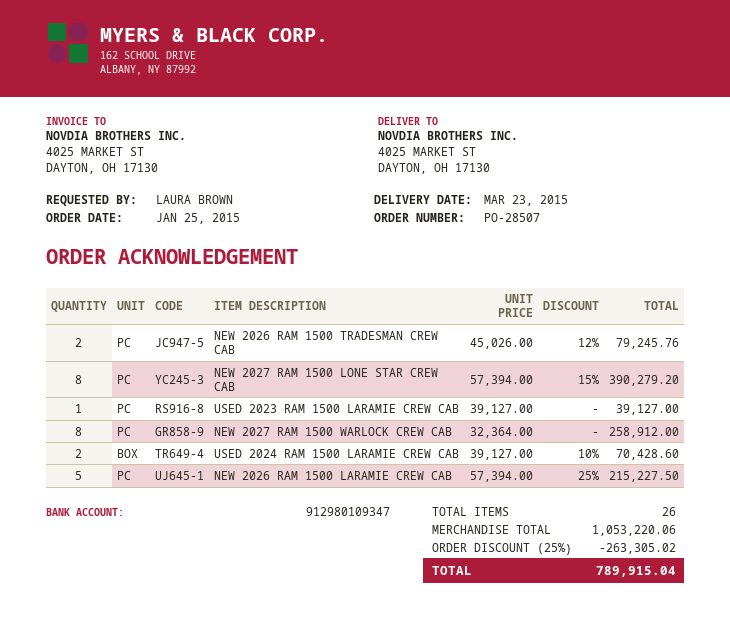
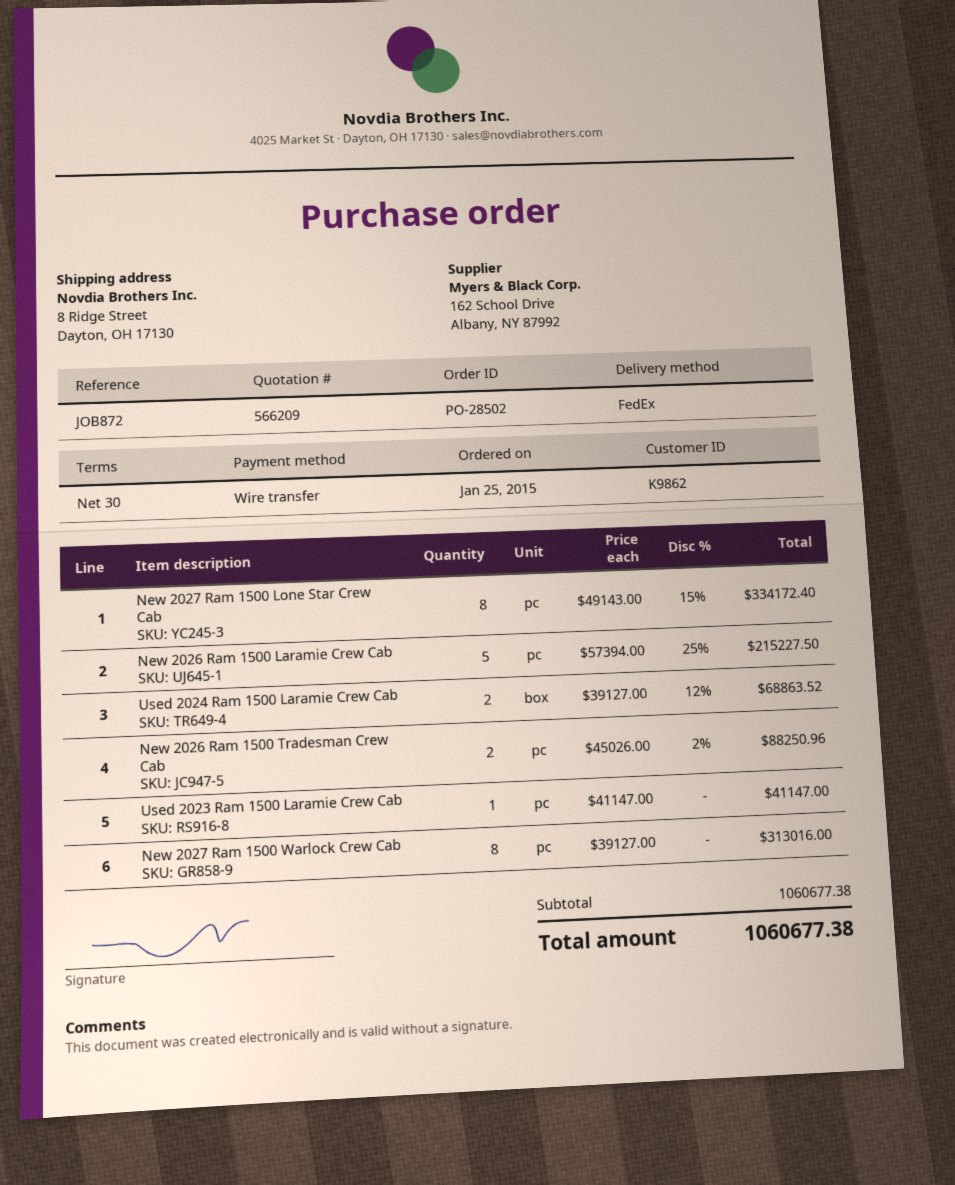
order number: PO-28507 -> PO-28502
ship to: 4025 MARKET ST, DAYTON, OH 17130 -> 8 Ridge Street, Dayton, OH 17130
NEW 2026 RAM 1500 TRADESMAN CREW CAB: 2 x 45026.00 - 12% = 79245.76 -> 2 x 45026.00 - 2% = 88250.96
NEW 2027 RAM 1500 LONE STAR CREW CAB: 8 x 57394.00 - 15% = 390279.20 -> 8 x 49143.00 - 15% = 334172.40
USED 2023 RAM 1500 LARAMIE CREW CAB: 1 x 39127.00 = 39127.00 -> 1 x 41147.00 = 41147.00
NEW 2027 RAM 1500 WARLOCK CREW CAB: 8 x 32364.00 = 258912.00 -> 8 x 39127.00 = 313016.00
USED 2024 RAM 1500 LARAMIE CREW CAB: 2 x 39127.00 - 10% = 70428.60 -> 2 x 39127.00 - 12% = 68863.52
subtotal: 1053220.06 -> 1060677.38
discount: 25% = 263305.02 -> none
total: 789915.04 -> 1060677.38

